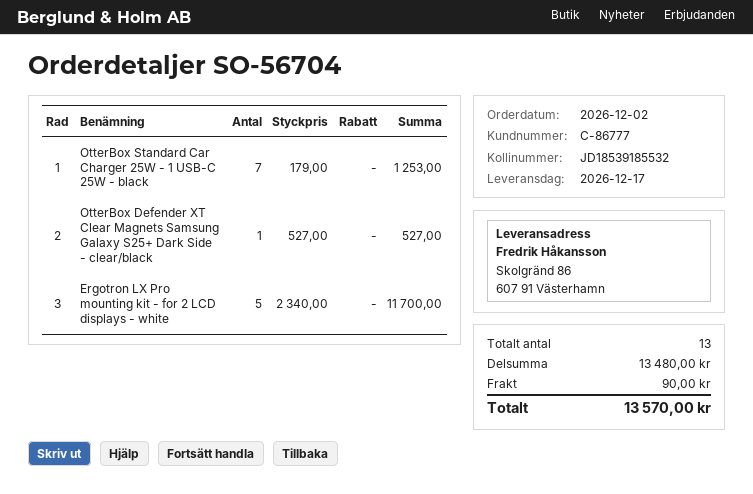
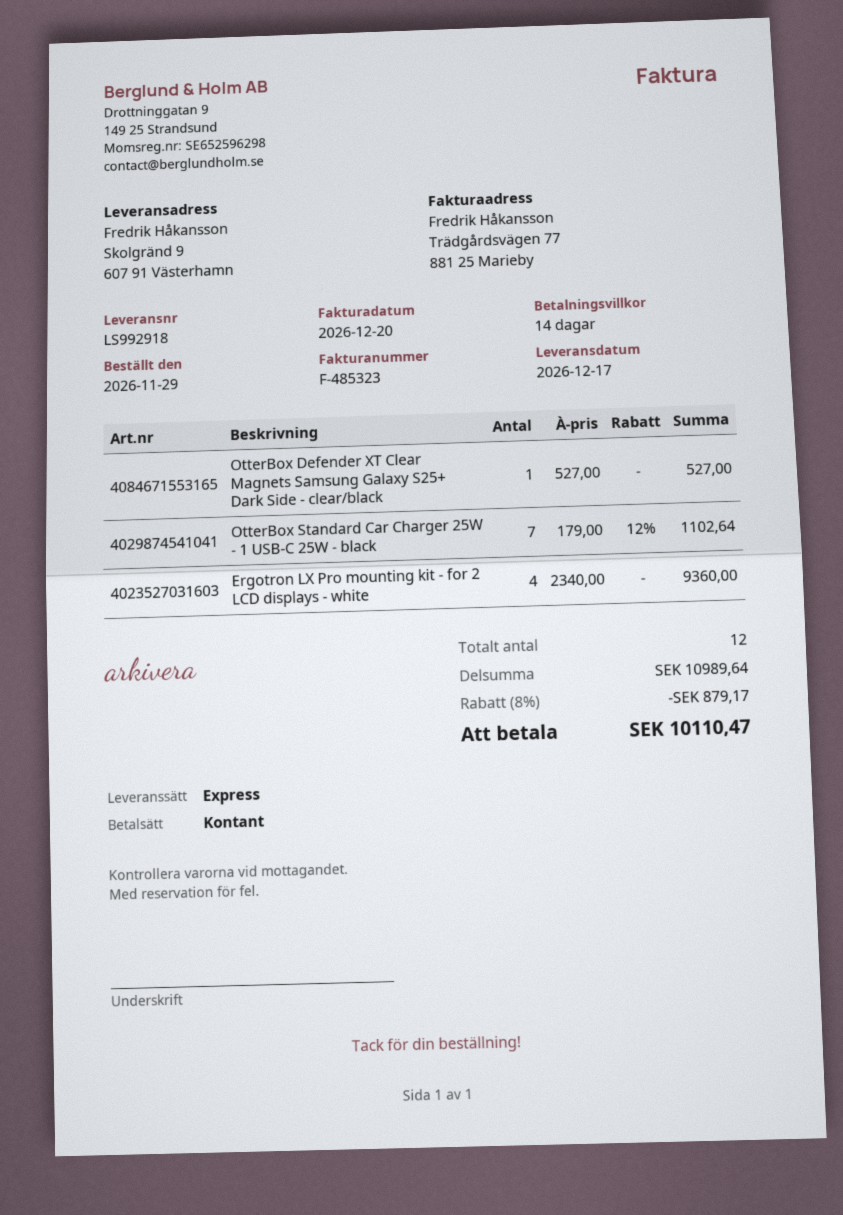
order date: 2026-12-02 -> 2026-11-29
ship to: Skolgränd 86, 607 91 Västerhamn -> Skolgränd 9, 607 91 Västerhamn
OtterBox Standard Car Charger 25W - 1 USB-C 25W - black: 7 x 179.00 = 1253.00 -> 7 x 179.00 - 12% = 1102.64
Ergotron LX Pro mounting kit - for 2 LCD displays - white: 5 x 2340.00 = 11700.00 -> 4 x 2340.00 = 9360.00
total quantity: 13 -> 12
subtotal: 13480.00 -> 10989.64
discount: none -> 8% = 879.17
shipping: 90.00 -> none
total: 13570.00 -> 10110.47

